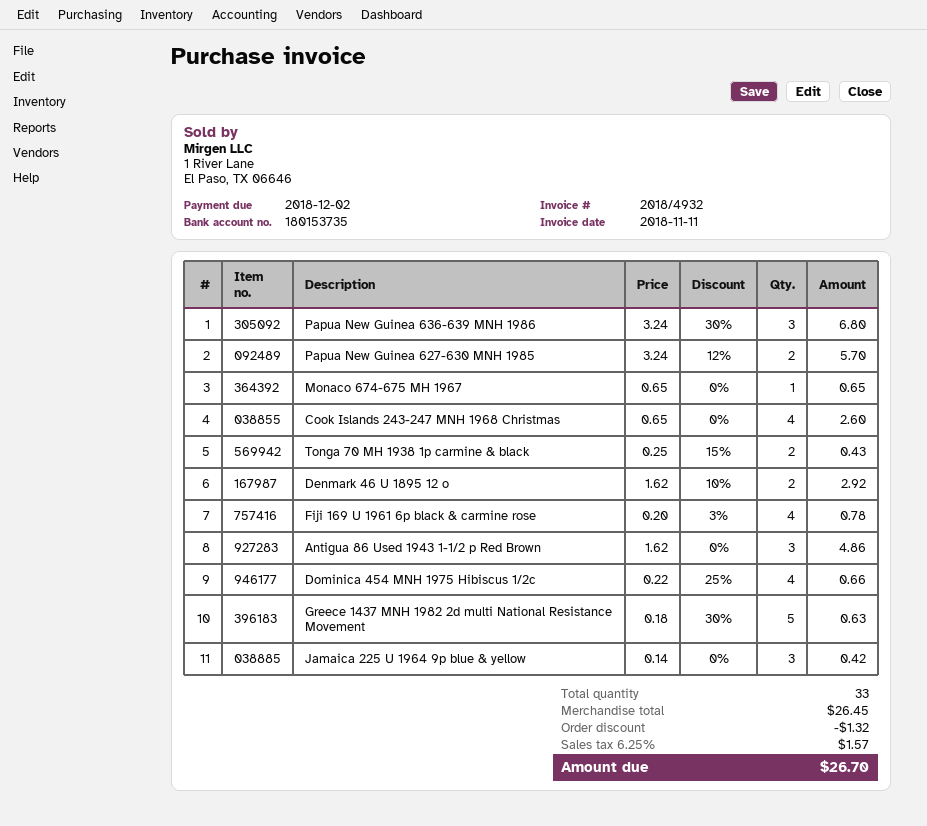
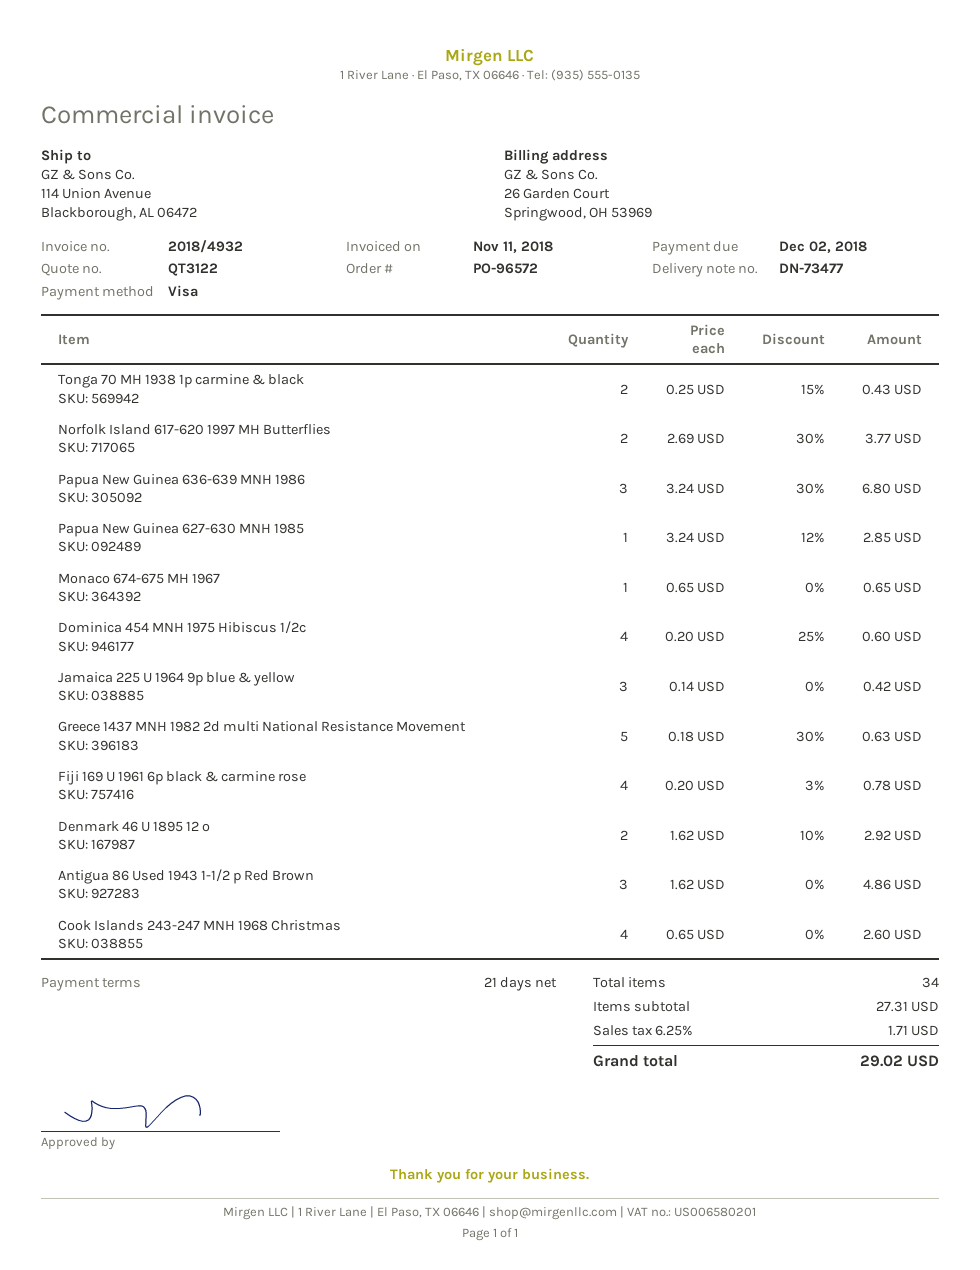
Papua New Guinea 627-630 MNH 1985: 2 x 3.24 - 12% = 5.70 -> 1 x 3.24 - 12% = 2.85
Dominica 454 MNH 1975 Hibiscus 1/2c: 4 x 0.22 - 25% = 0.66 -> 4 x 0.20 - 25% = 0.60
Norfolk Island 617-620 1997 MH Butterflies: none -> 2 x 2.69 - 30% = 3.77
total quantity: 33 -> 34
subtotal: 26.45 -> 27.31
discount: 1.32 -> none
tax: 6.25% = 1.57 -> 6.25% = 1.71
total: 26.70 -> 29.02

